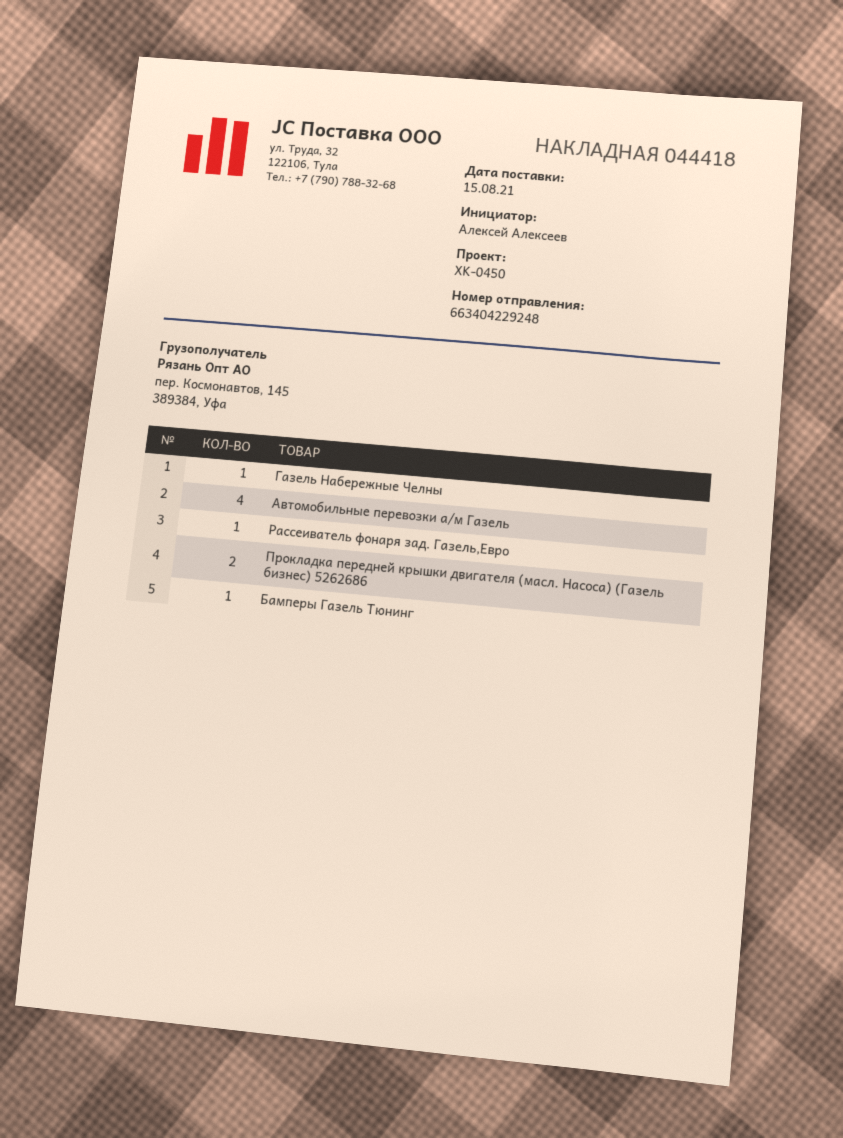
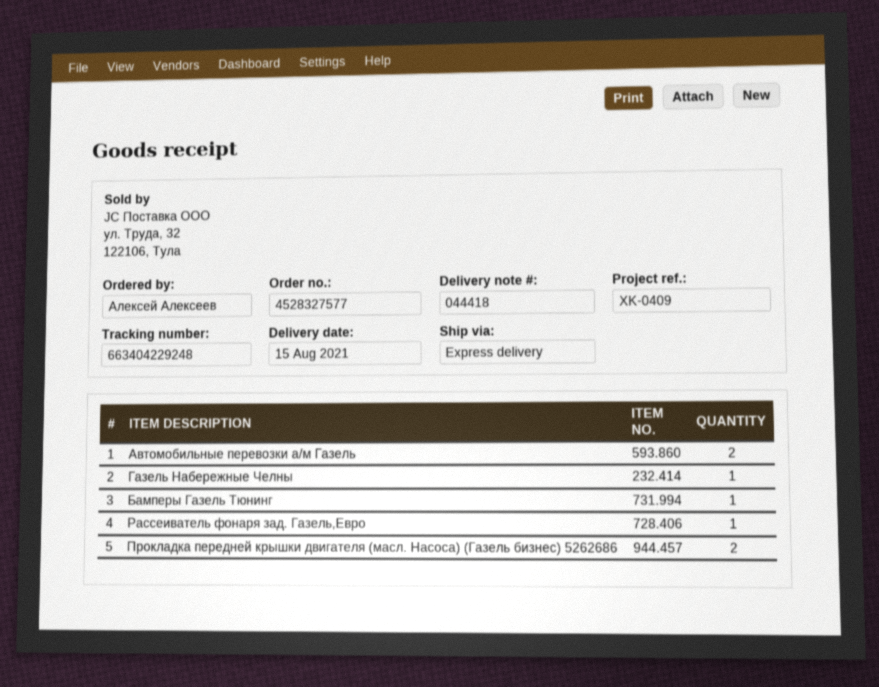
reference: XK-0450 -> XK-0409
Автомобильные перевозки а/м Газель: 4 -> 2

